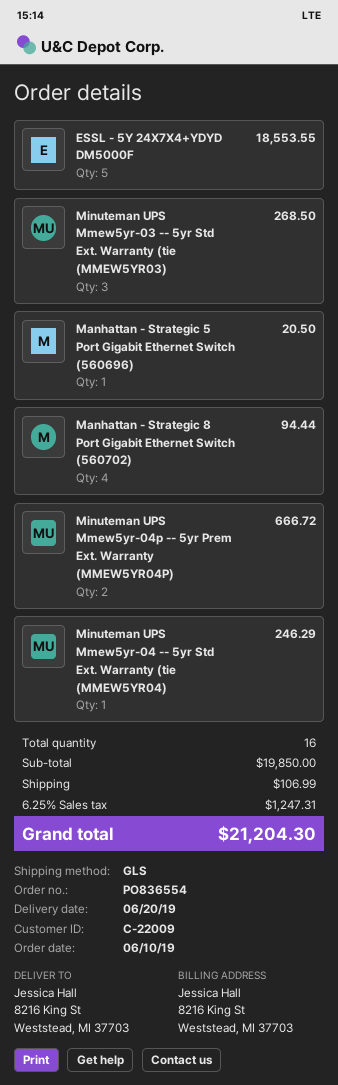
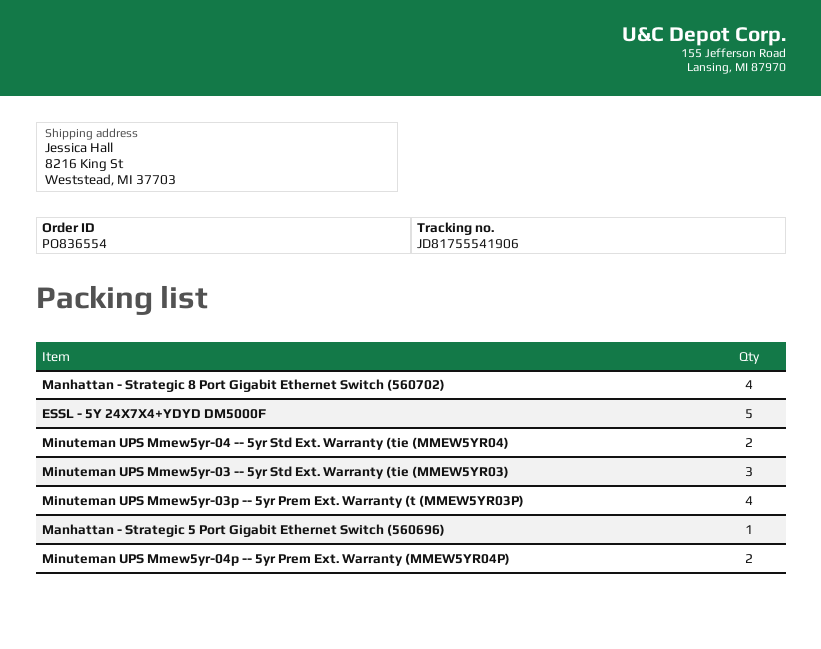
Minuteman UPS Mmew5yr-04 -- 5yr Std Ext. Warranty (tie (MMEW5YR04): 1 -> 2
Minuteman UPS Mmew5yr-03p -- 5yr Prem Ext. Warranty (t (MMEW5YR03P): none -> 4

